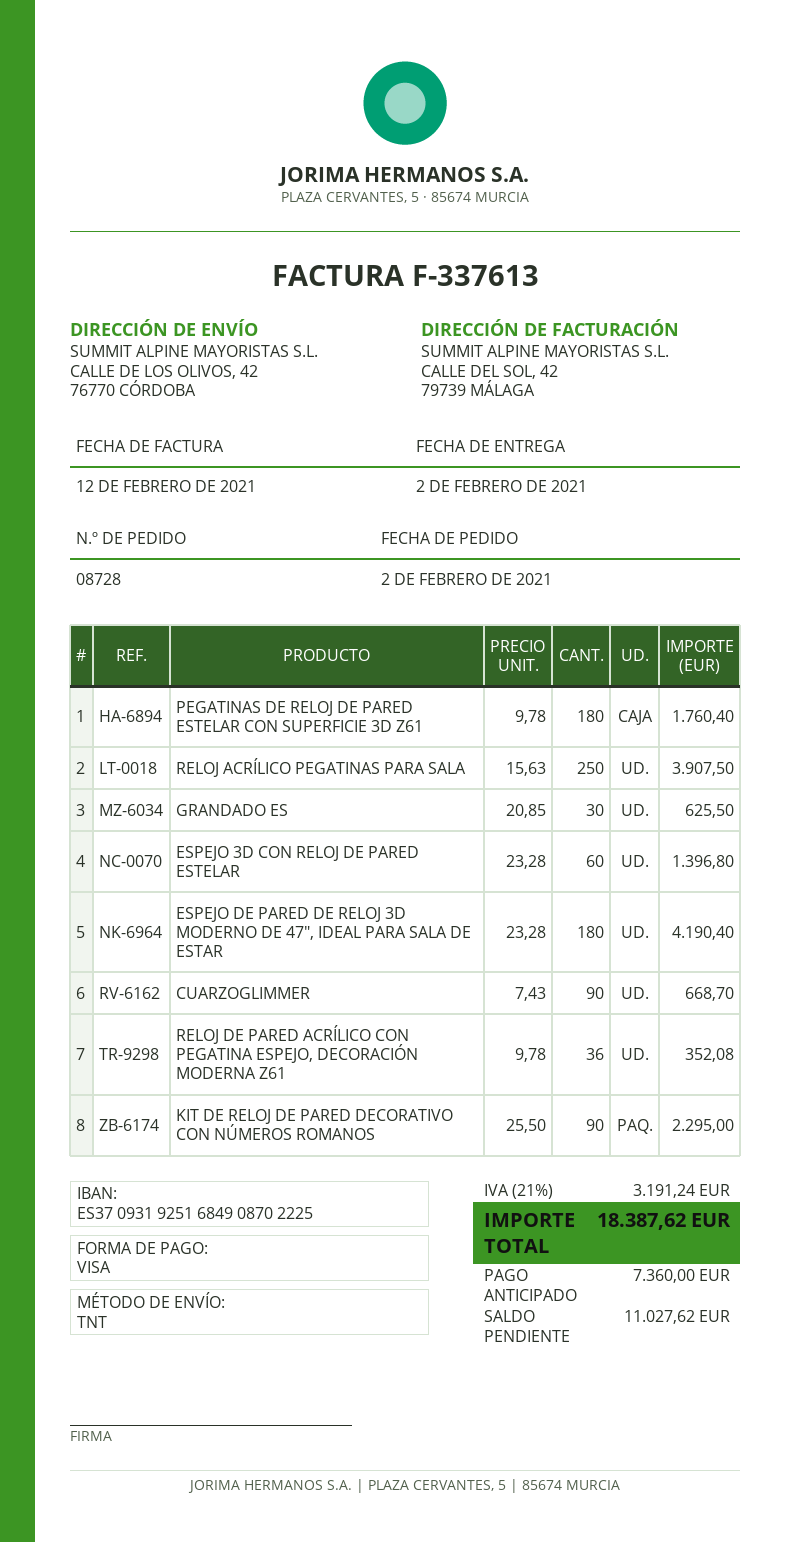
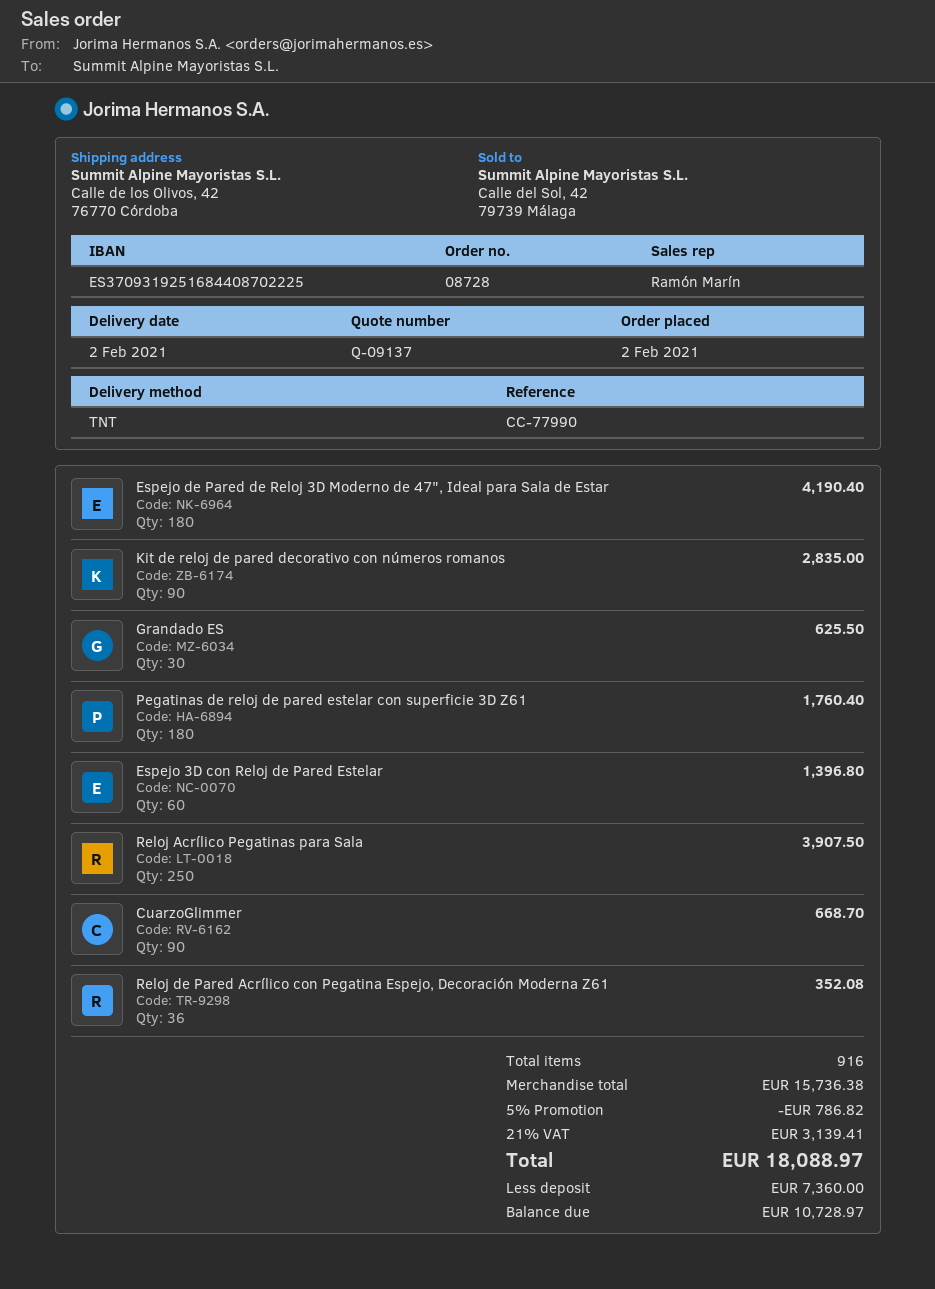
bank account: ES3709319251684908702225 -> ES3709319251684408702225
KIT DE RELOJ DE PARED DECORATIVO CON NÚMEROS ROMANOS: 90 for 2295.00 -> 90 for 2835.00
discount: none -> 5% = 786.82
tax: 21% = 3191.24 -> 21% = 3139.41
total: 18387.62 -> 18088.97
balance: 11027.62 -> 10728.97

